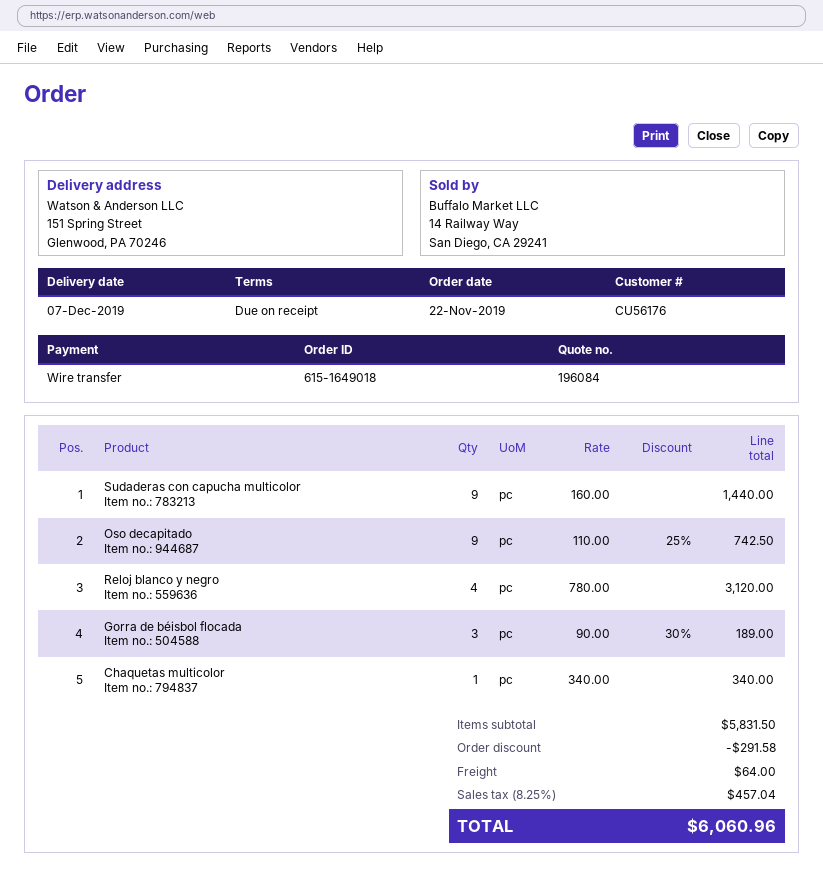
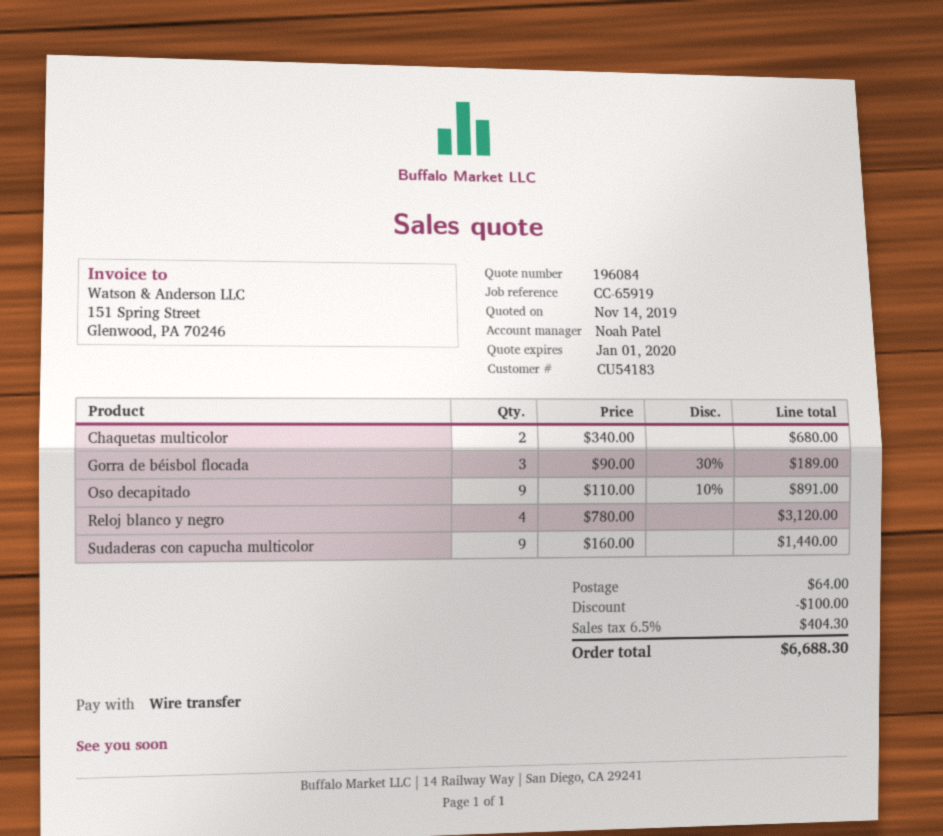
customer number: CU56176 -> CU54183
Oso decapitado: 9 x 110.00 - 25% = 742.50 -> 9 x 110.00 - 10% = 891.00
Chaquetas multicolor: 1 x 340.00 = 340.00 -> 2 x 340.00 = 680.00
discount: 291.58 -> 100.00
tax: 8.25% = 457.04 -> 6.5% = 404.30
total: 6060.96 -> 6688.30

